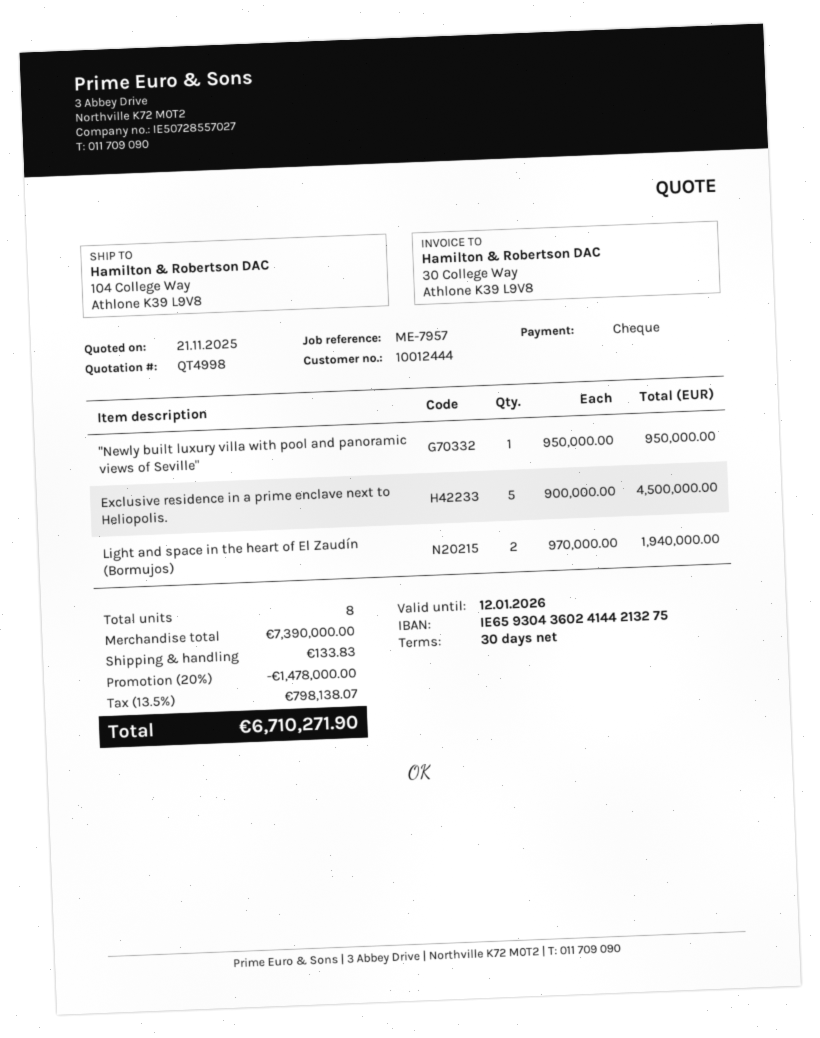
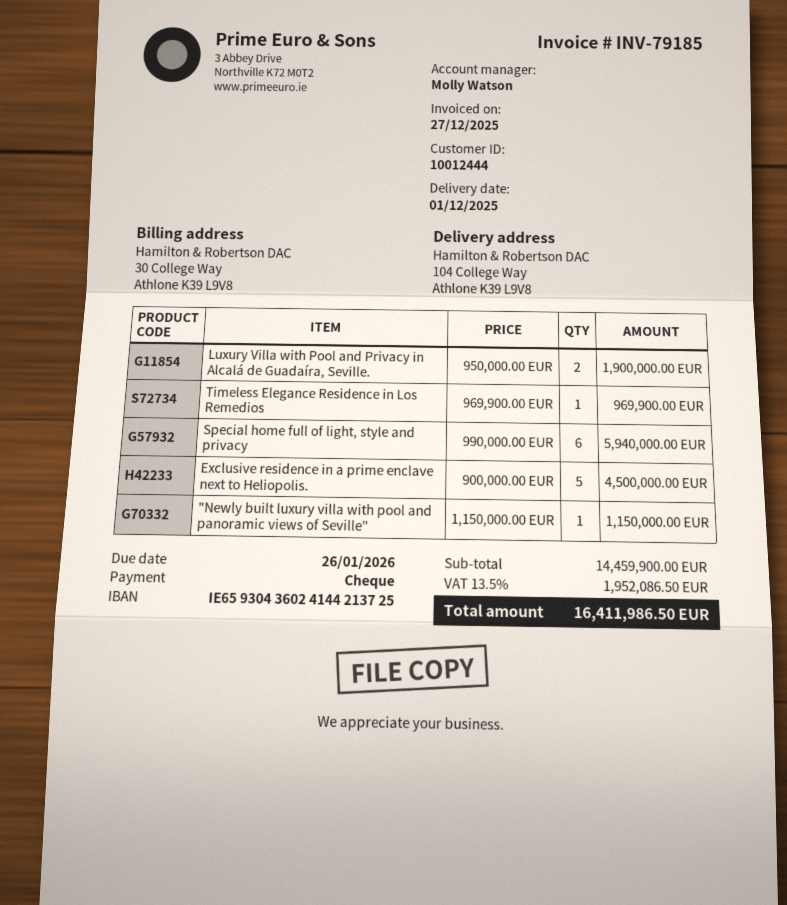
bank account: IE65930436024144213275 -> IE65930436024144213725
"Newly built luxury villa with pool and panoramic views of Seville": 1 x 950000.00 = 950000.00 -> 1 x 1150000.00 = 1150000.00
Light and space in the heart of El Zaudín (Bormujos): 2 x 970000.00 = 1940000.00 -> none
Luxury Villa with Pool and Privacy in Alcalá de Guadaíra, Seville.: none -> 2 x 950000.00 = 1900000.00
Timeless Elegance Residence in Los Remedios: none -> 1 x 969900.00 = 969900.00
Special home full of light, style and privacy: none -> 6 x 990000.00 = 5940000.00
subtotal: 7390000.00 -> 14459900.00
discount: 20% = 1478000.00 -> none
shipping: 133.83 -> none
tax: 13.5% = 798138.07 -> 13.5% = 1952086.50
total: 6710271.90 -> 16411986.50

